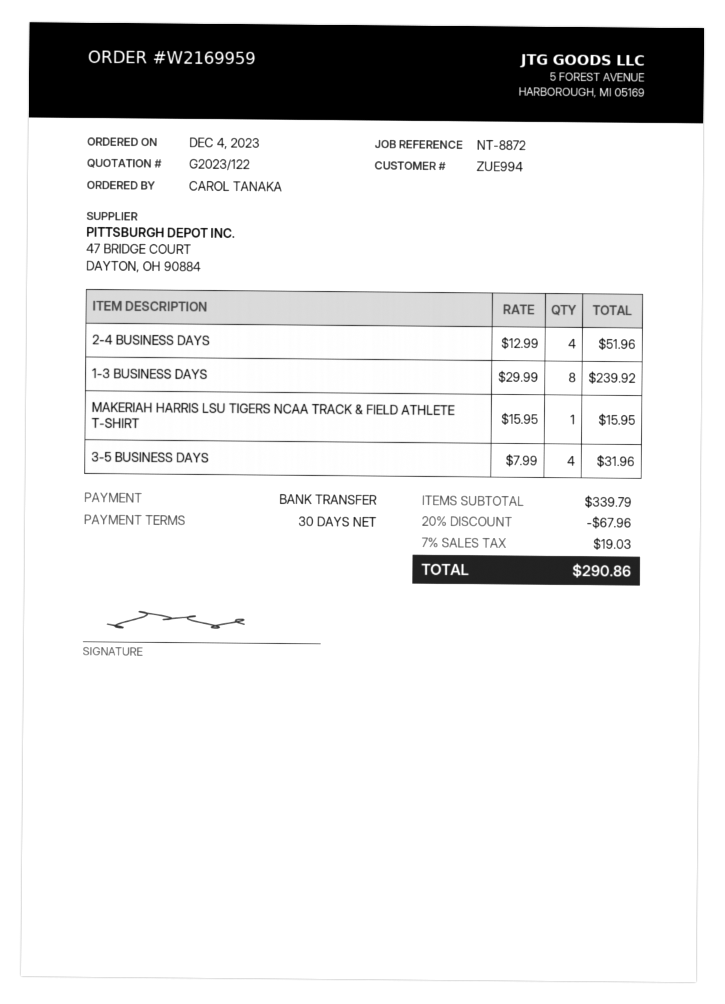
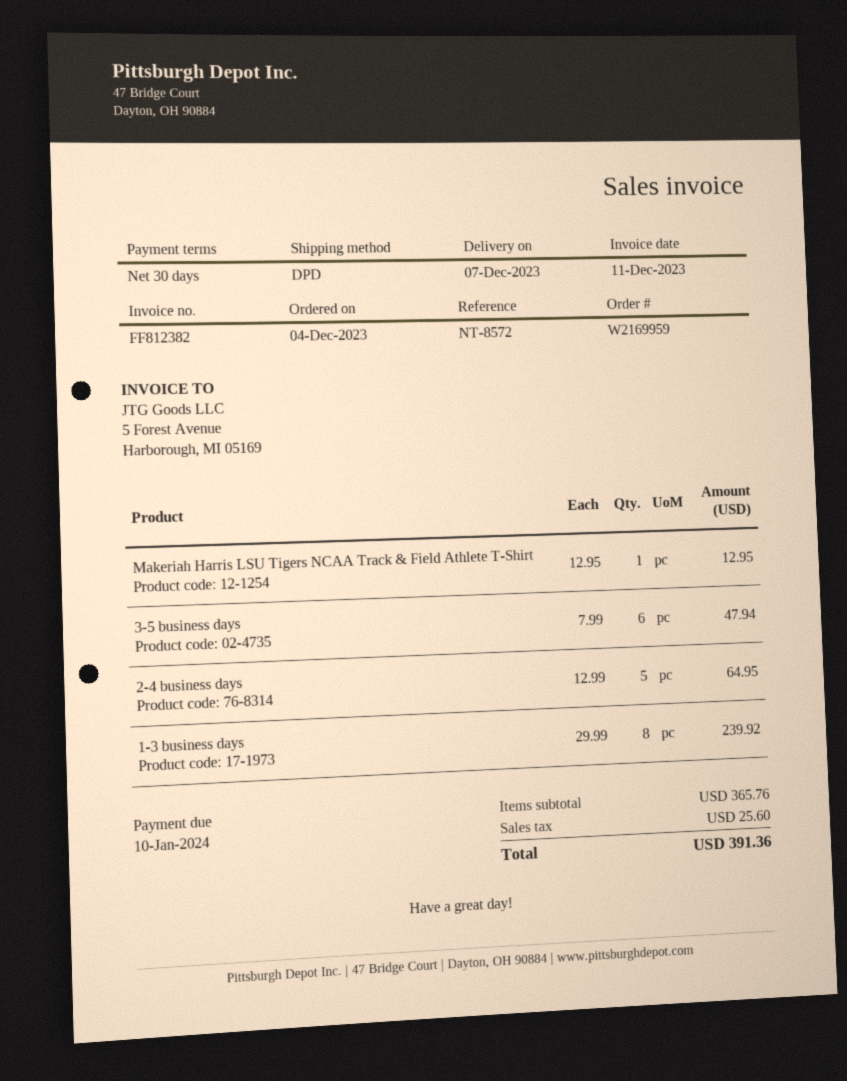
reference: NT-8872 -> NT-8572
2-4 BUSINESS DAYS: 4 x 12.99 = 51.96 -> 5 x 12.99 = 64.95
MAKERIAH HARRIS LSU TIGERS NCAA TRACK & FIELD ATHLETE T-SHIRT: 1 x 15.95 = 15.95 -> 1 x 12.95 = 12.95
3-5 BUSINESS DAYS: 4 x 7.99 = 31.96 -> 6 x 7.99 = 47.94
subtotal: 339.79 -> 365.76
discount: 20% = 67.96 -> none
tax: 19.03 -> 25.60
total: 290.86 -> 391.36

